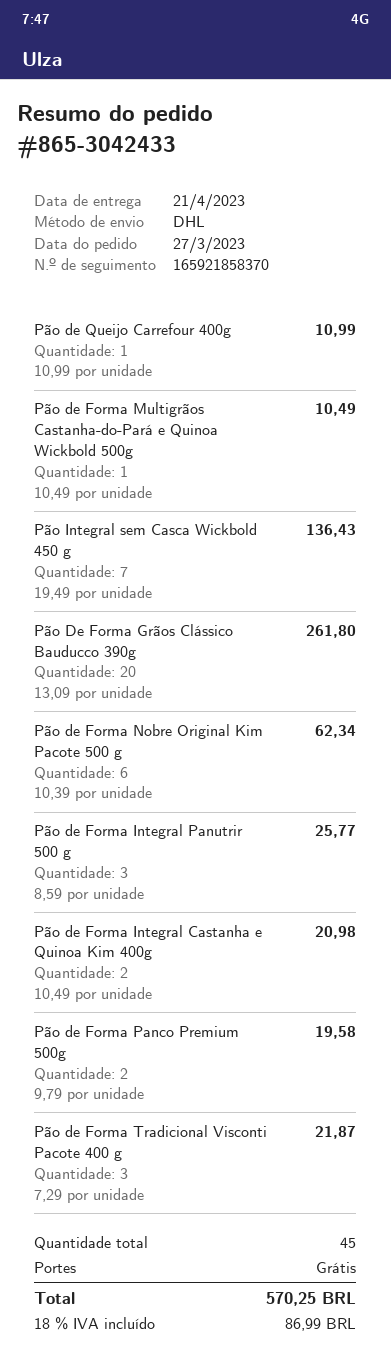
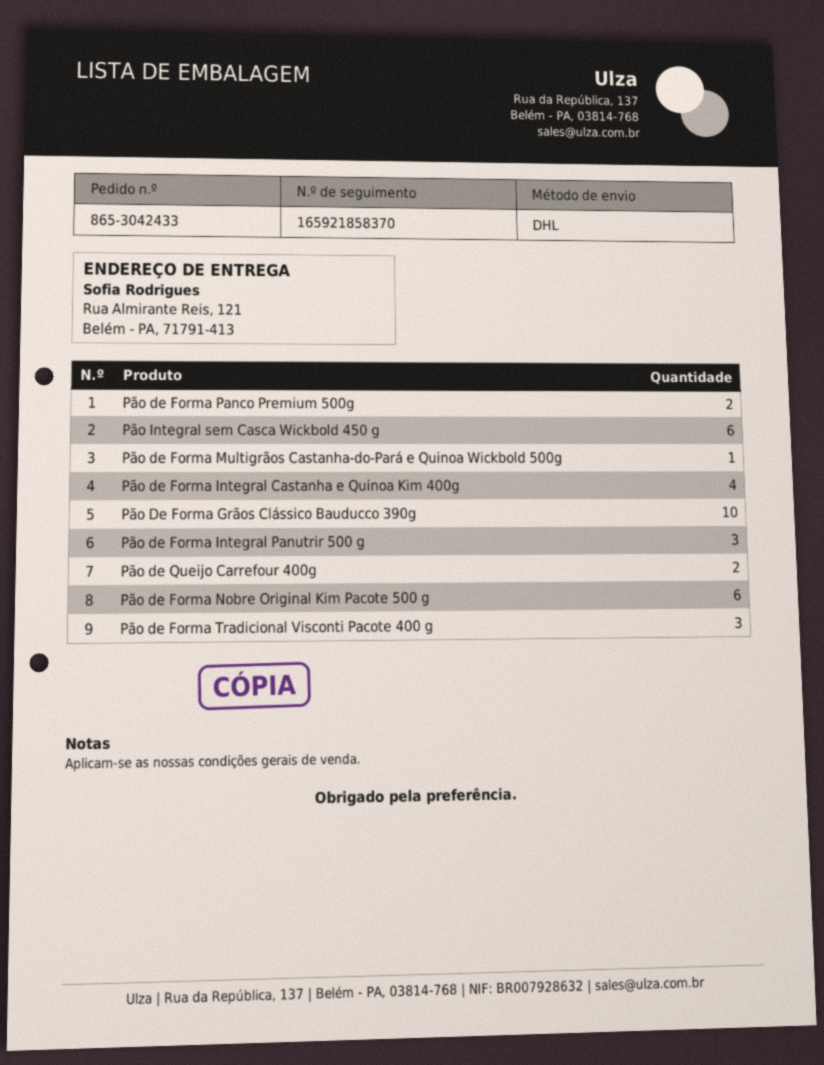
Pão de Queijo Carrefour 400g: 1 -> 2
Pão Integral sem Casca Wickbold 450 g: 7 -> 6
Pão De Forma Grãos Clássico Bauducco 390g: 20 -> 10
Pão de Forma Integral Castanha e Quinoa Kim 400g: 2 -> 4

